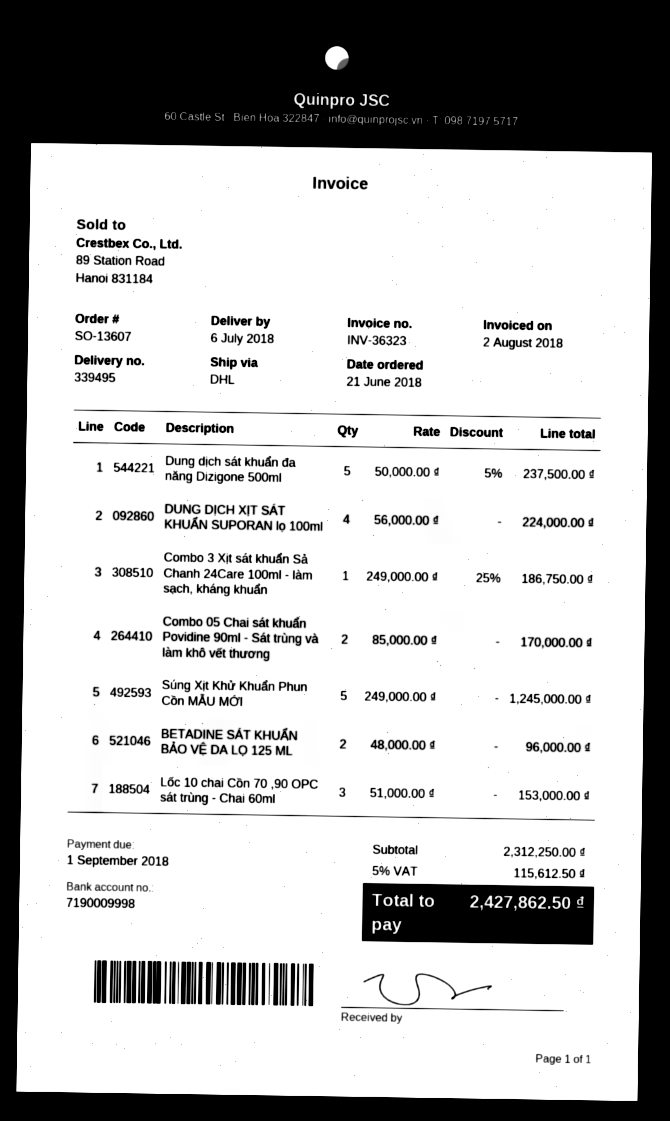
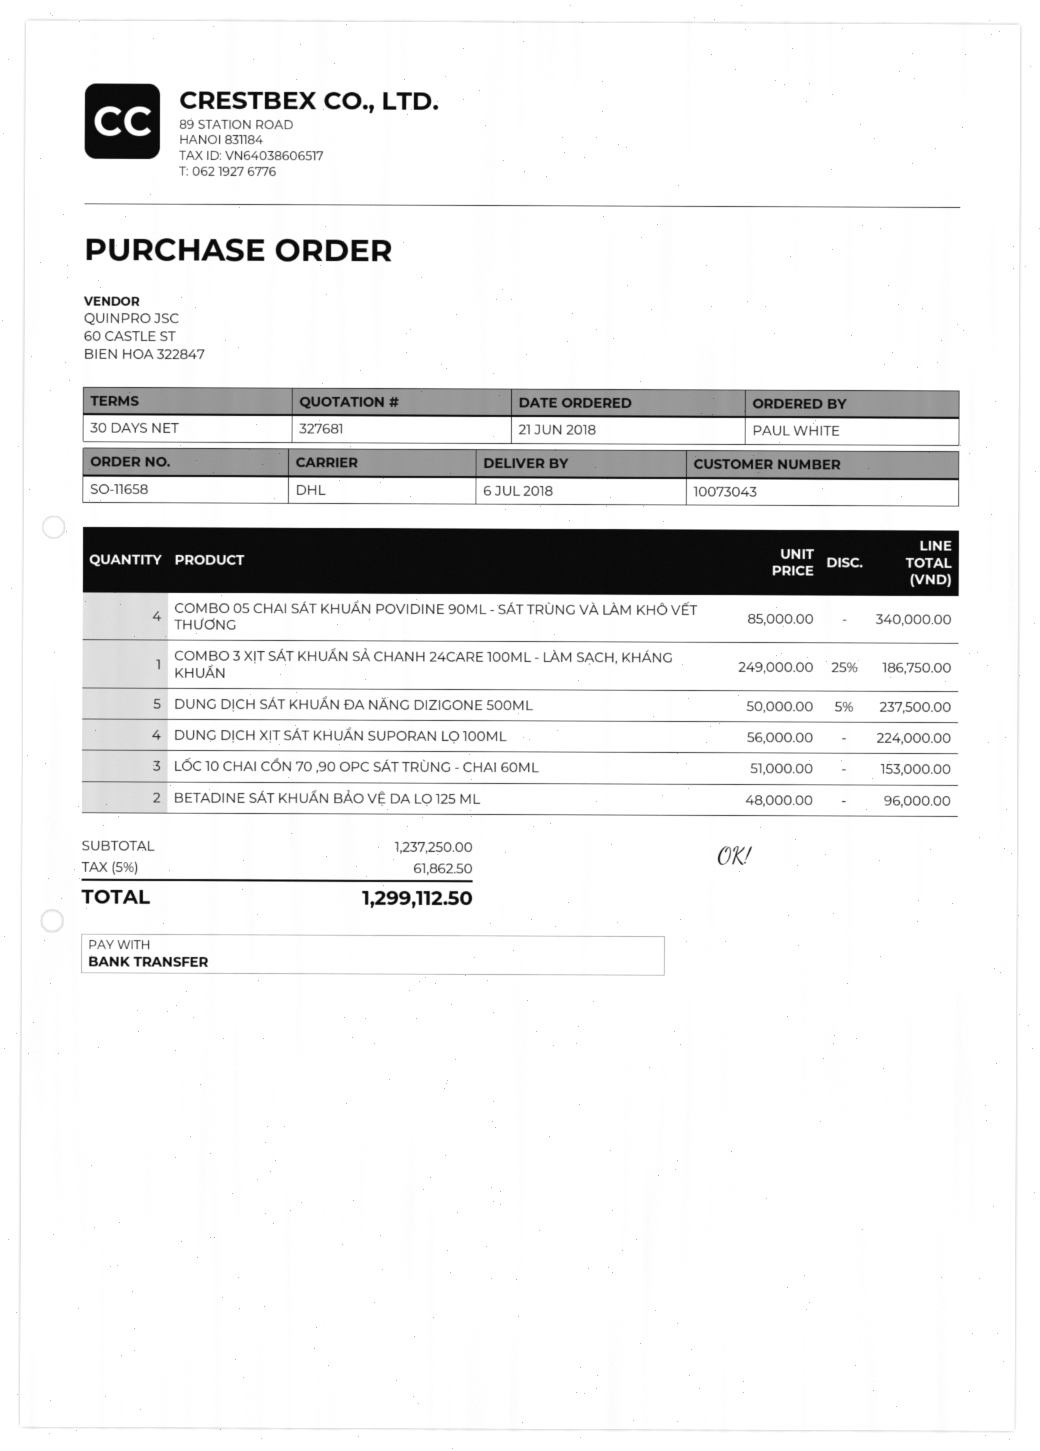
order number: SO-13607 -> SO-11658
Combo 05 Chai sát khuẩn Povidine 90ml - Sát trùng và làm khô vết thương: 2 x 85000.00 = 170000.00 -> 4 x 85000.00 = 340000.00
Súng Xịt Khử Khuẩn Phun Cồn MẪU MỚI: 5 x 249000.00 = 1245000.00 -> none
subtotal: 2312250.00 -> 1237250.00
tax: 5% = 115612.50 -> 5% = 61862.50
total: 2427862.50 -> 1299112.50

